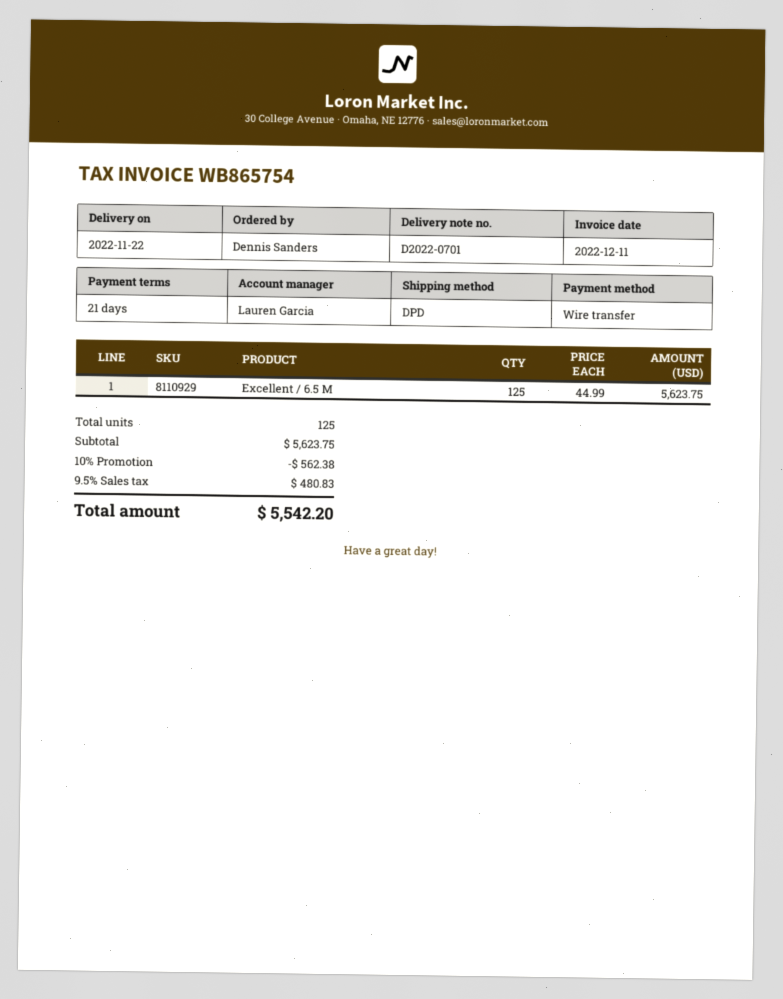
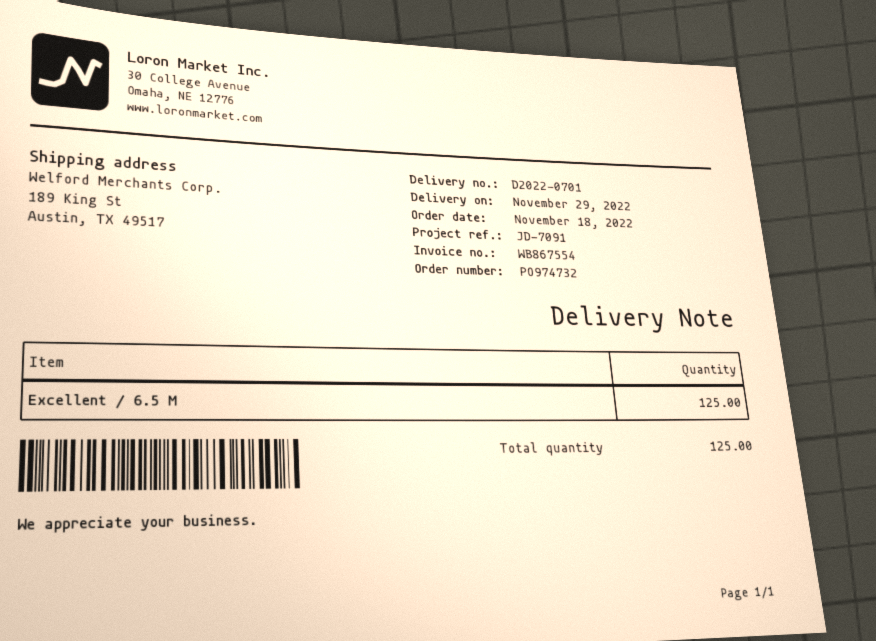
delivery date: 2022-11-22 -> 2022-11-29
invoice number: WB865754 -> WB867554

